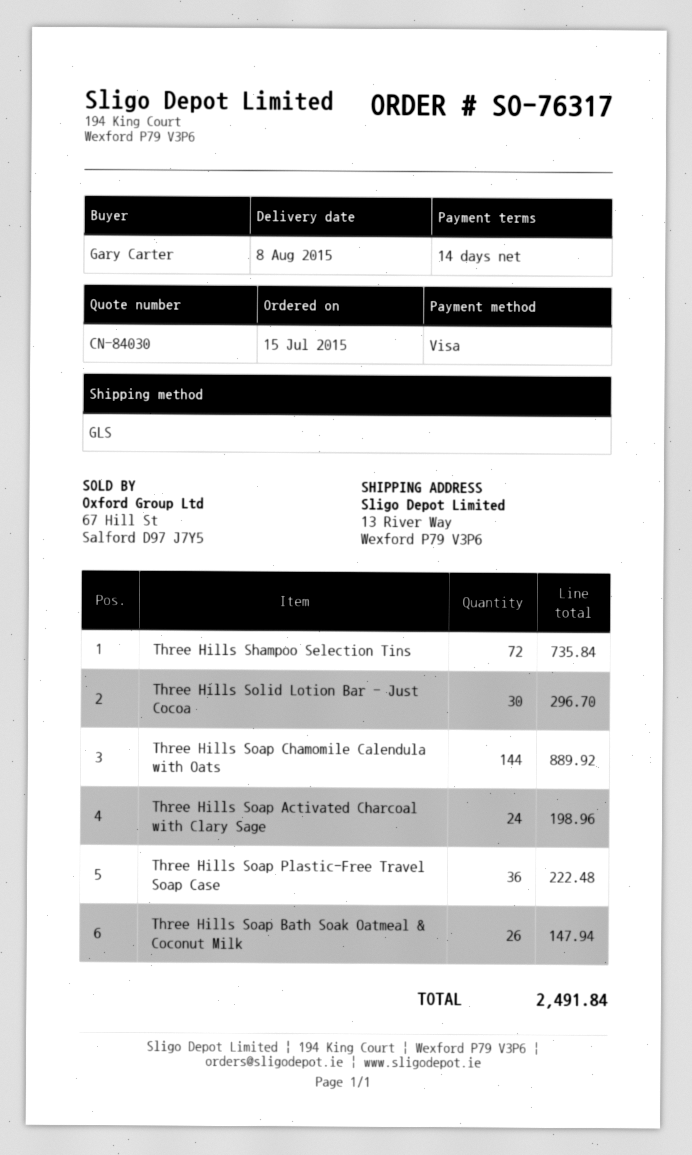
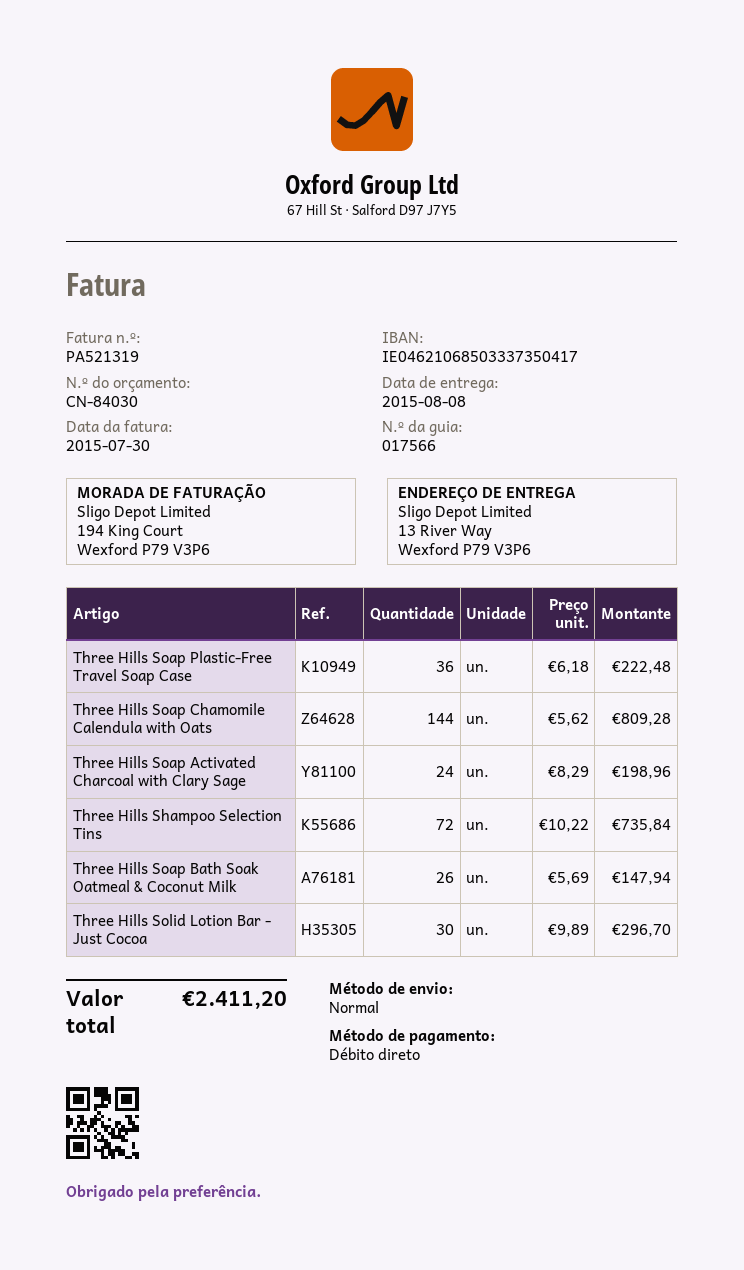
payment method: Visa -> direct debit
shipping method: GLS -> standard
Three Hills Soap Chamomile Calendula with Oats: 144 for 889.92 -> 144 for 809.28
total: 2491.84 -> 2411.20

